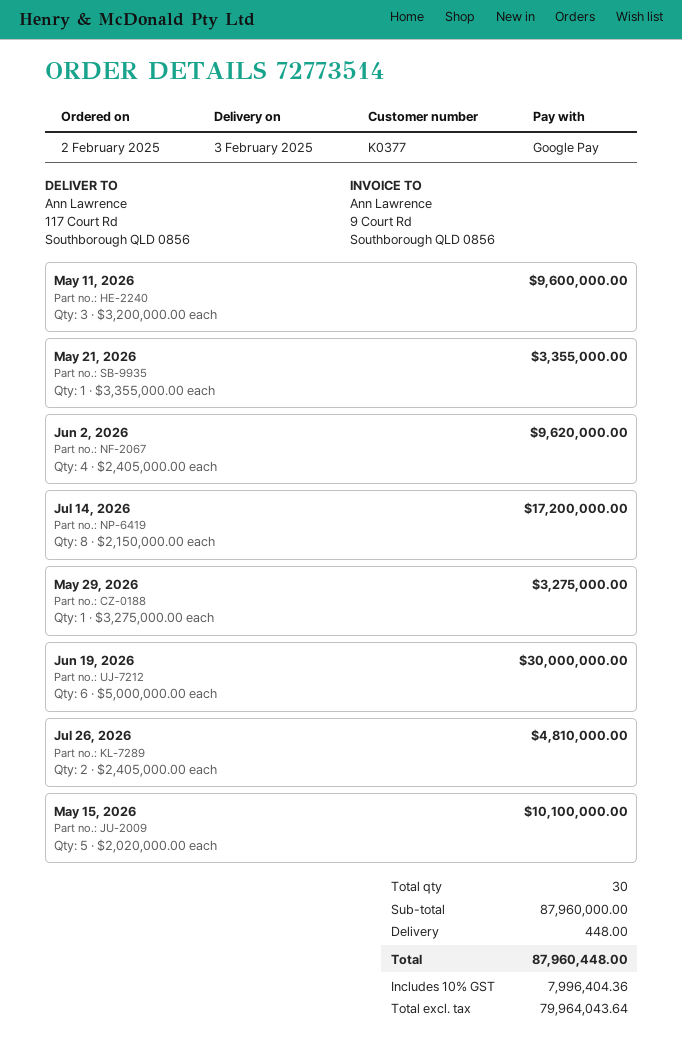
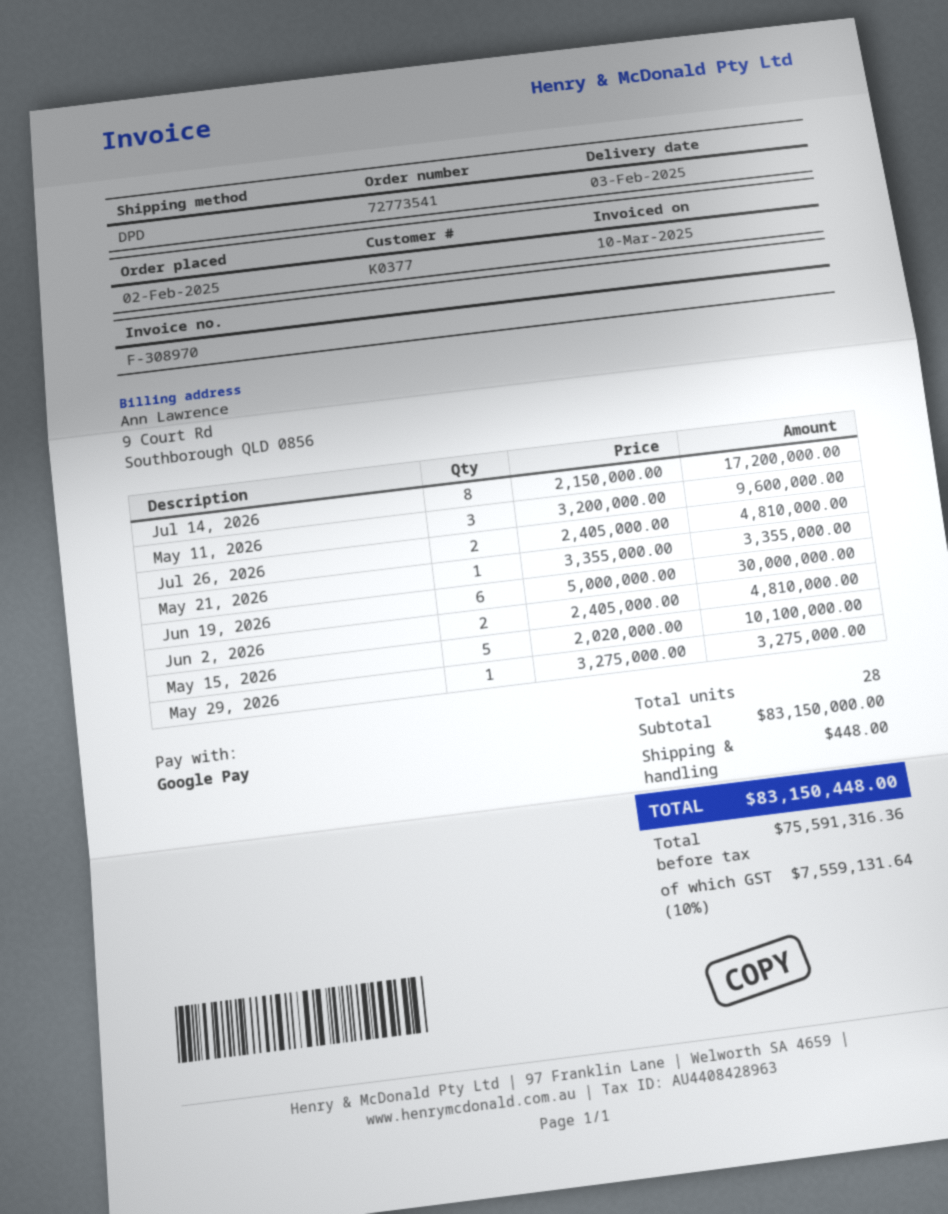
order number: 72773514 -> 72773541
Jun 2, 2026: 4 x 2405000.00 = 9620000.00 -> 2 x 2405000.00 = 4810000.00
total quantity: 30 -> 28
subtotal: 87960000.00 -> 83150000.00
net: 79964043.64 -> 75591316.36
tax: 10% = 7996404.36 -> 10% = 7559131.64
total: 87960448.00 -> 83150448.00

